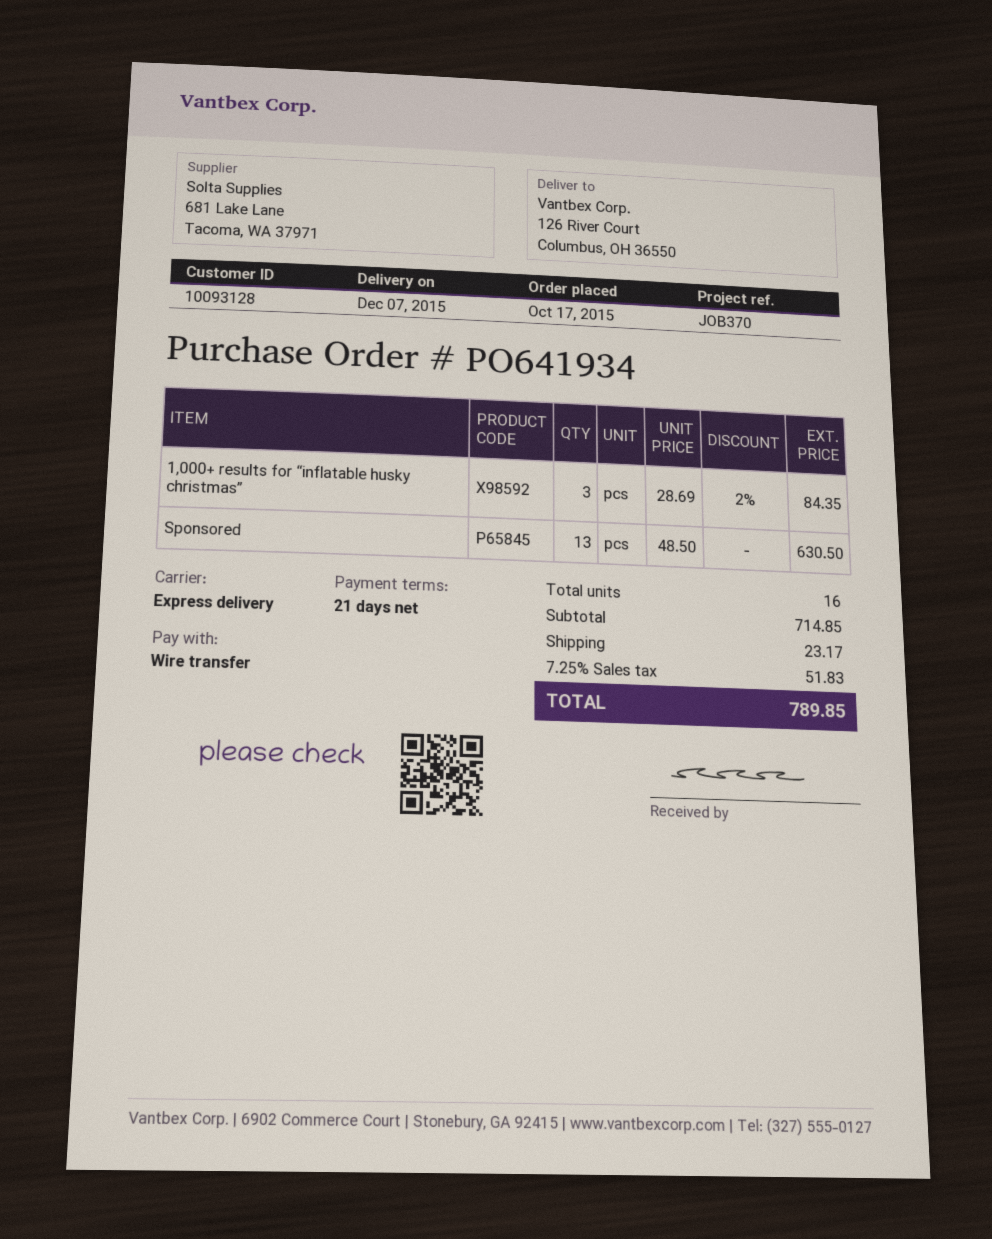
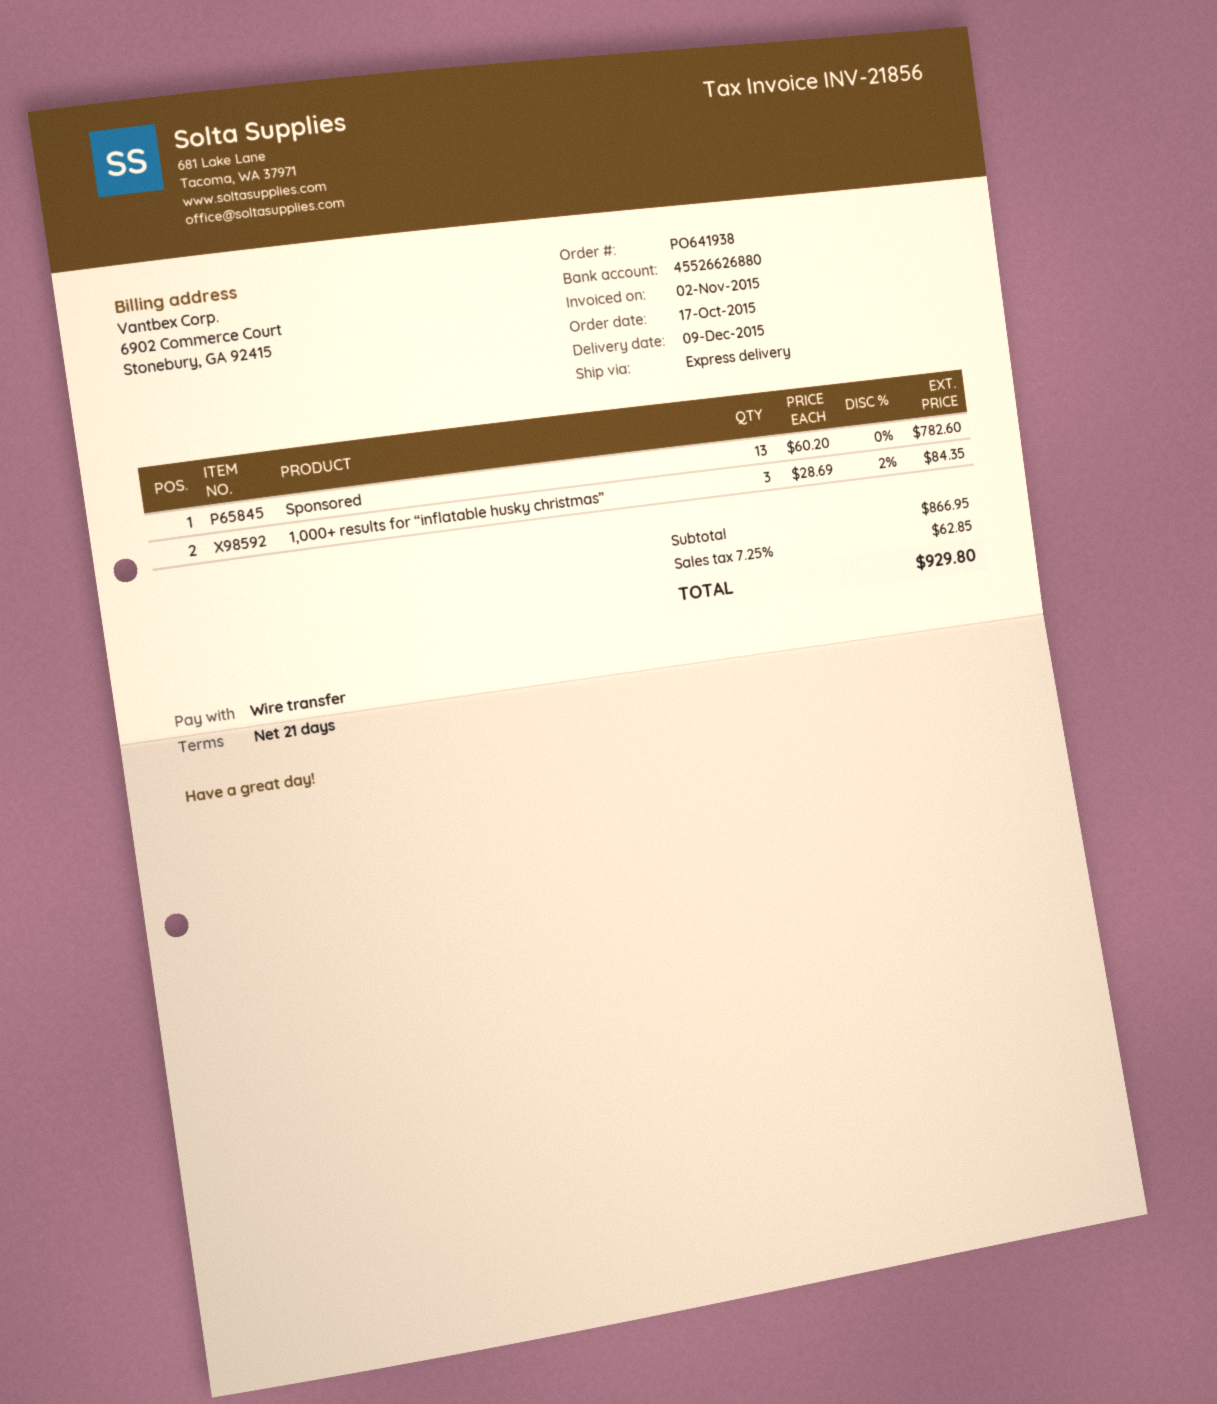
order number: PO641934 -> PO641938
delivery date: 2015-12-07 -> 2015-12-09
Sponsored: 13 x 48.50 = 630.50 -> 13 x 60.20 = 782.60
subtotal: 714.85 -> 866.95
shipping: 23.17 -> none
tax: 7.25% = 51.83 -> 7.25% = 62.85
total: 789.85 -> 929.80

